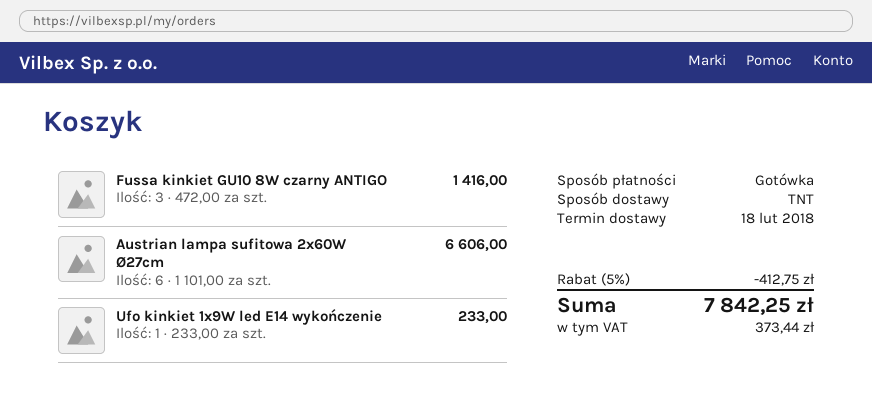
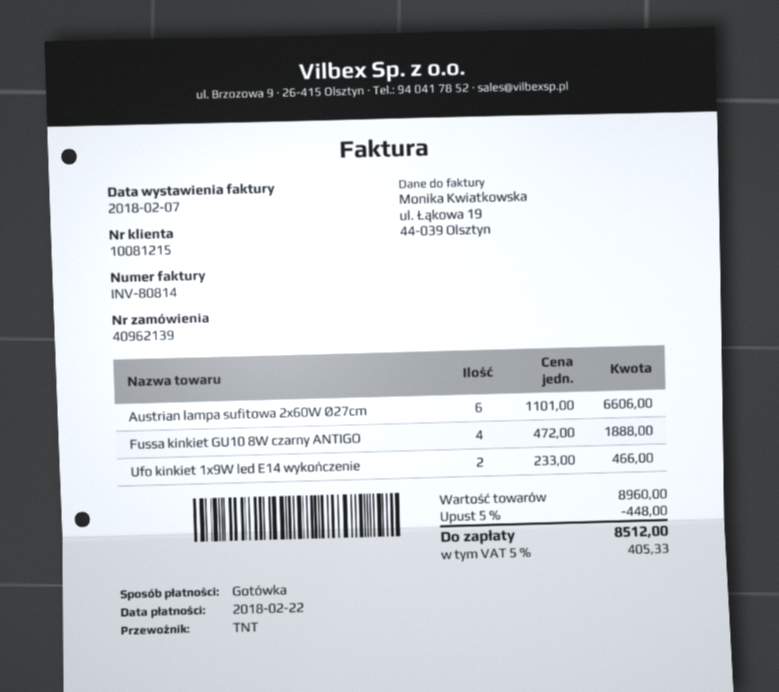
Fussa kinkiet GU10 8W czarny ANTIGO: 3 x 472.00 = 1416.00 -> 4 x 472.00 = 1888.00
Ufo kinkiet 1x9W led E14 wykończenie: 1 x 233.00 = 233.00 -> 2 x 233.00 = 466.00
discount: 5% = 412.75 -> 5% = 448.00
tax: 373.44 -> 405.33
total: 7842.25 -> 8512.00

